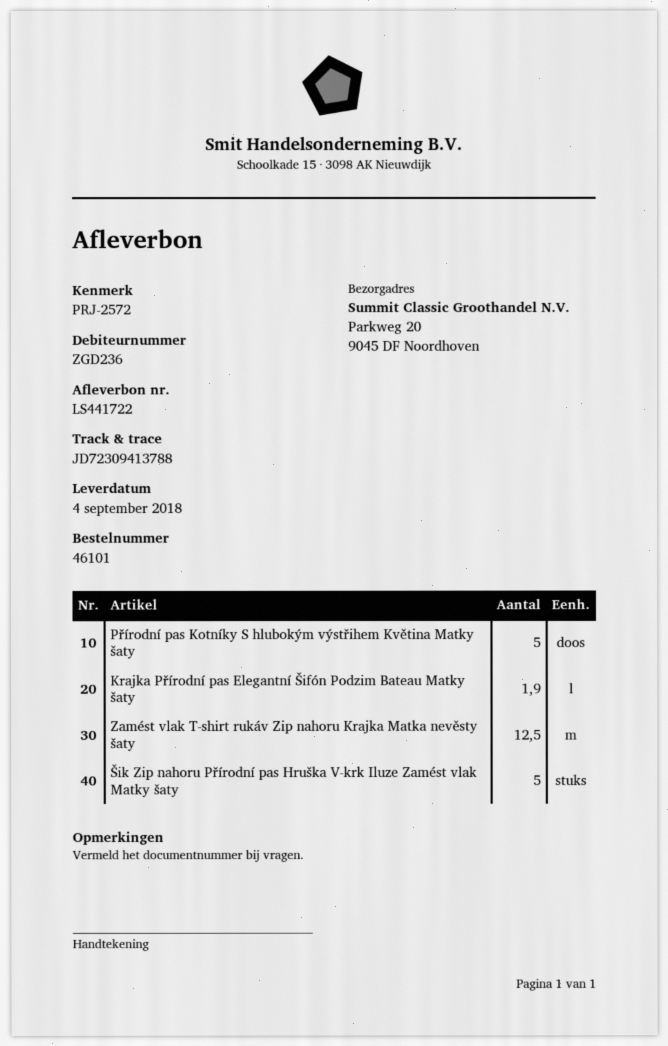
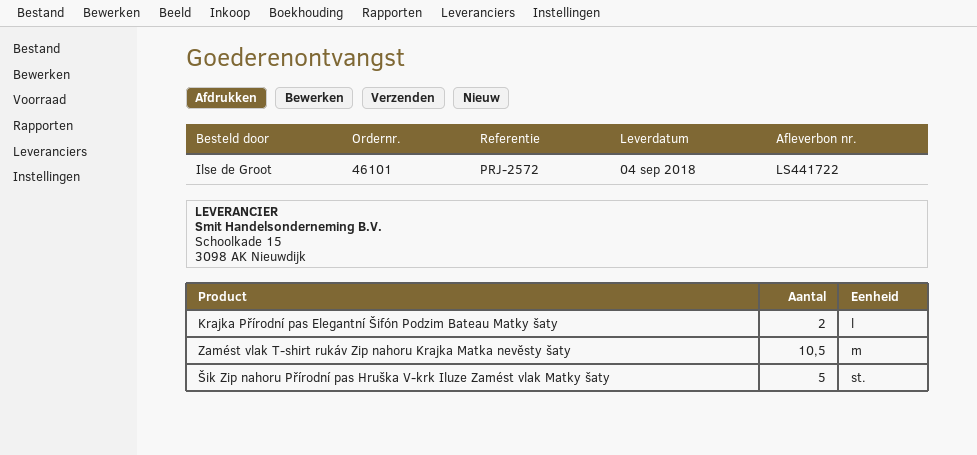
Přírodní pas Kotníky S hlubokým výstřihem Květina Matky šaty: 5 -> none
Krajka Přírodní pas Elegantní Šifón Podzim Bateau Matky šaty: 1.9 -> 2
Zamést vlak T-shirt rukáv Zip nahoru Krajka Matka nevěsty šaty: 12.5 -> 10.5

